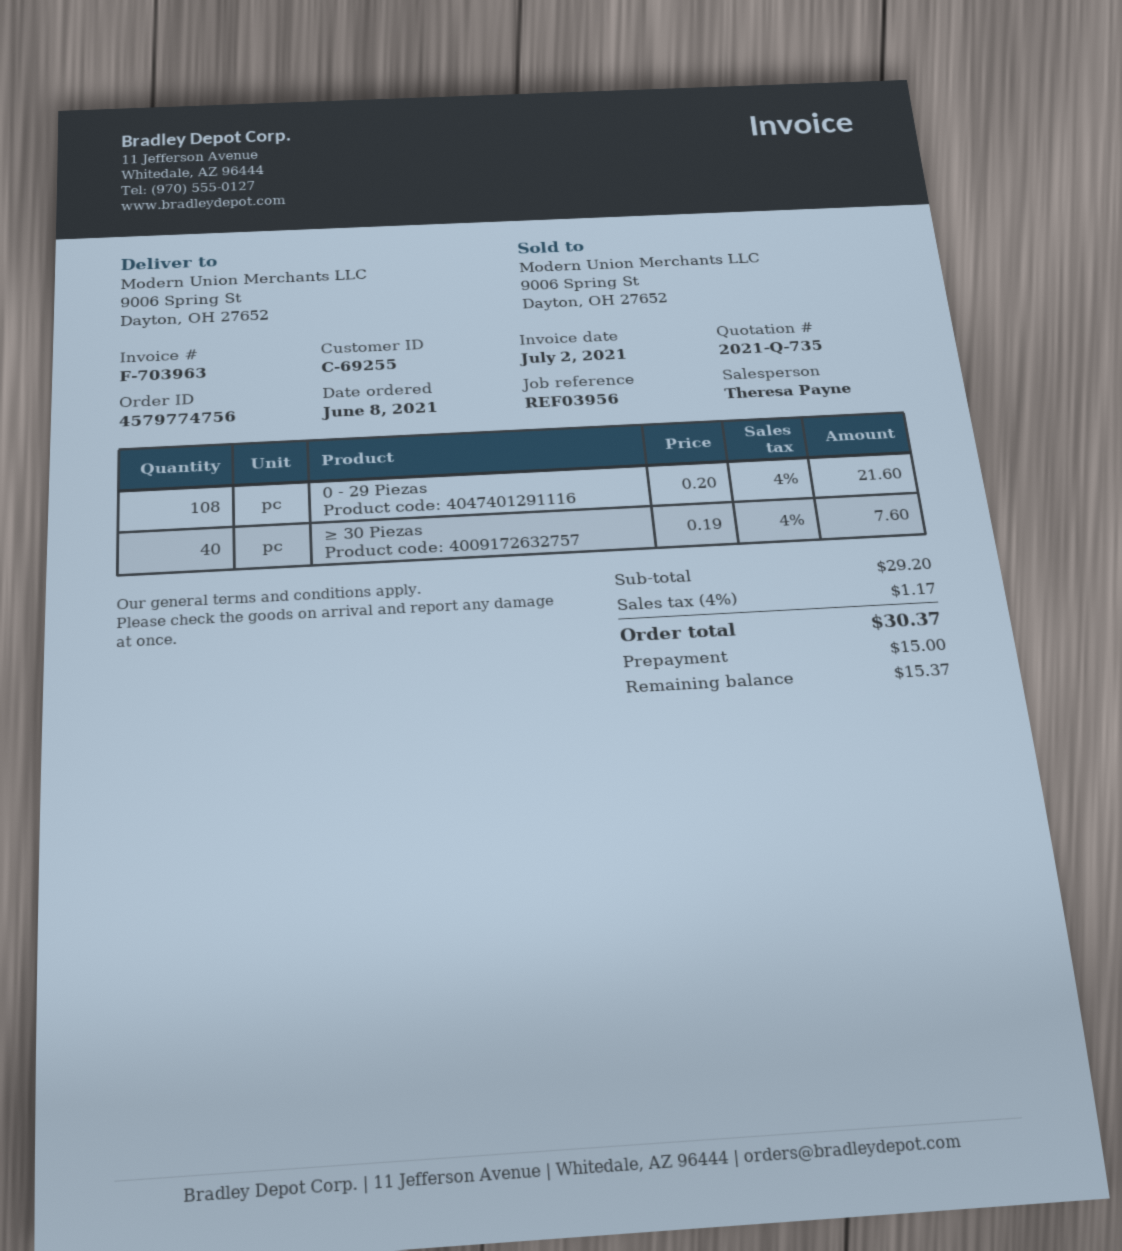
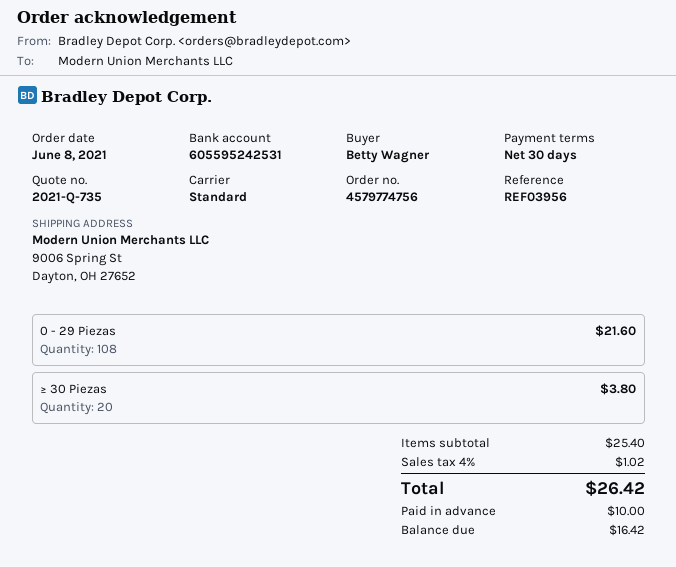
≥ 30 Piezas: 40 for 7.60 -> 20 for 3.80
subtotal: 29.20 -> 25.40
tax: 4% = 1.17 -> 4% = 1.02
total: 30.37 -> 26.42
deposit: 15.00 -> 10.00
balance: 15.37 -> 16.42

